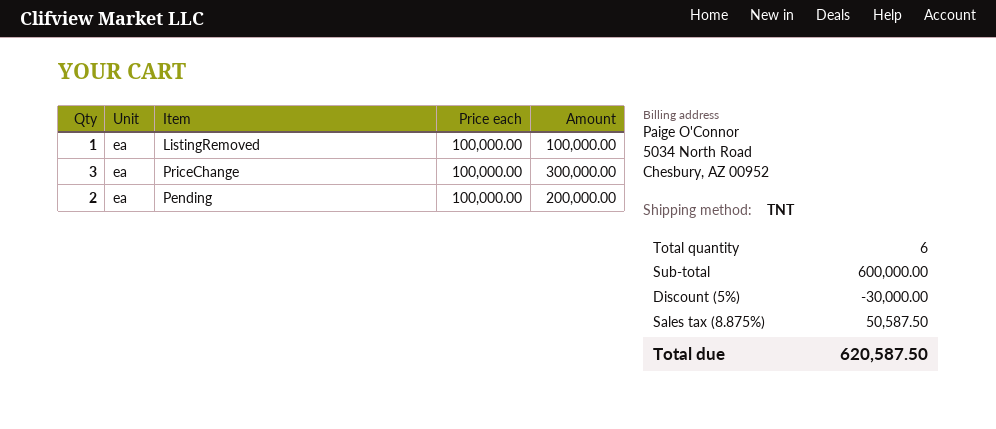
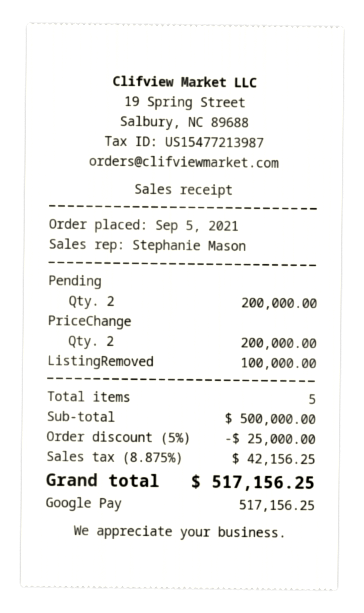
PriceChange: 3 for 300000.00 -> 2 for 200000.00
total quantity: 6 -> 5
subtotal: 600000.00 -> 500000.00
discount: 5% = 30000.00 -> 5% = 25000.00
tax: 8.875% = 50587.50 -> 8.875% = 42156.25
total: 620587.50 -> 517156.25

